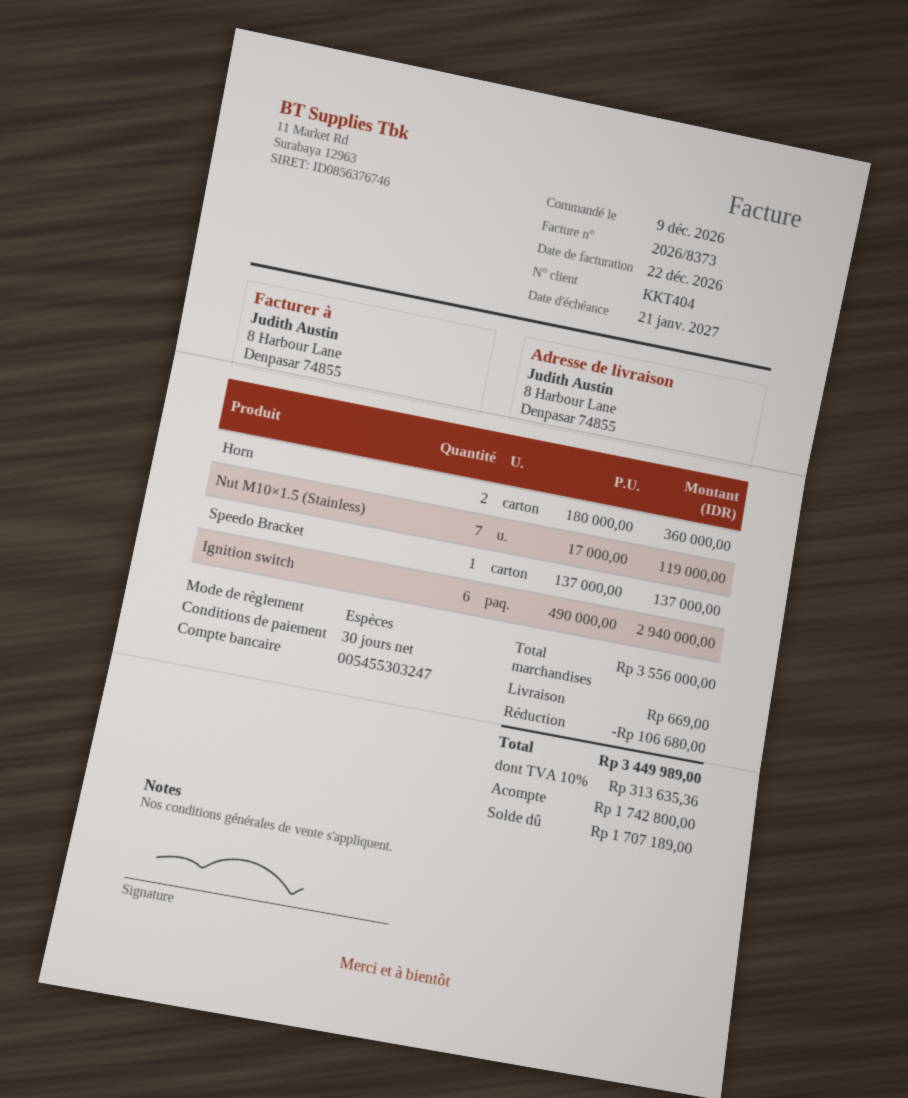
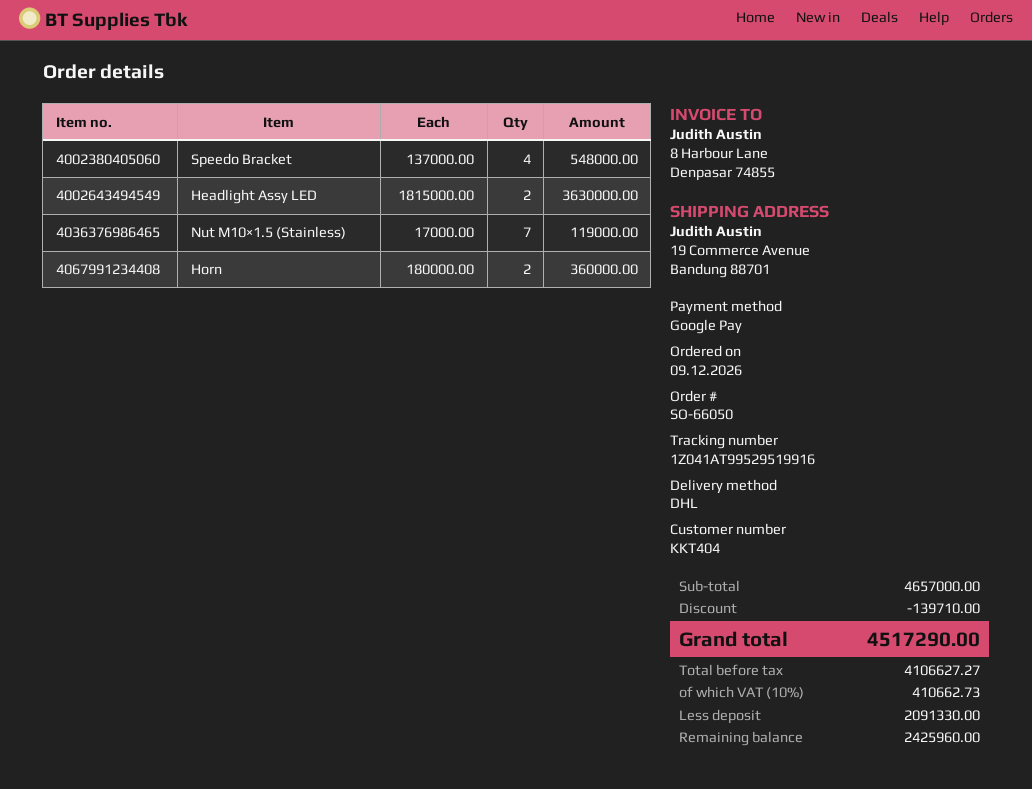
payment method: cash -> Google Pay
ship to: 8 Harbour Lane, Denpasar 74855 -> 19 Commerce Avenue, Bandung 88701
Speedo Bracket: 1 x 137000.00 = 137000.00 -> 4 x 137000.00 = 548000.00
Ignition switch: 6 x 490000.00 = 2940000.00 -> none
Headlight Assy LED: none -> 2 x 1815000.00 = 3630000.00
subtotal: 3556000.00 -> 4657000.00
discount: 106680.00 -> 139710.00
shipping: 669.00 -> none
tax: 10% = 313635.36 -> 10% = 410662.73
total: 3449989.00 -> 4517290.00
deposit: 1742800.00 -> 2091330.00
balance: 1707189.00 -> 2425960.00

